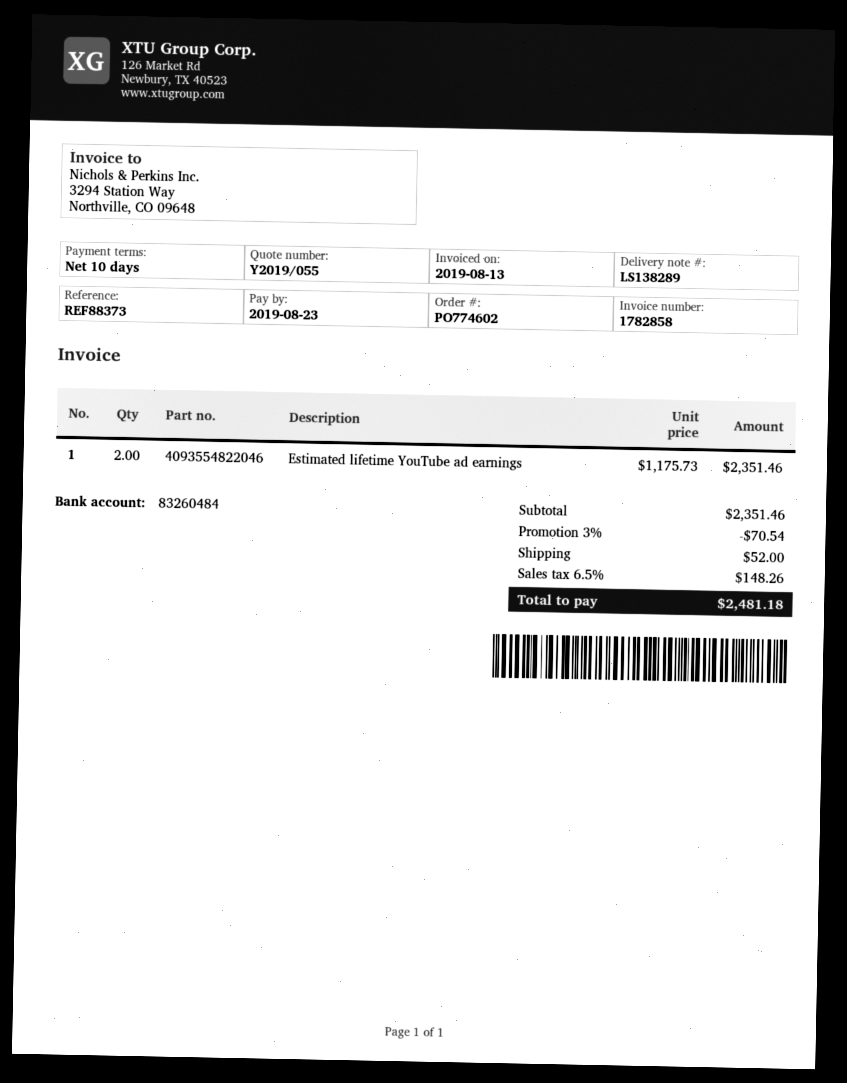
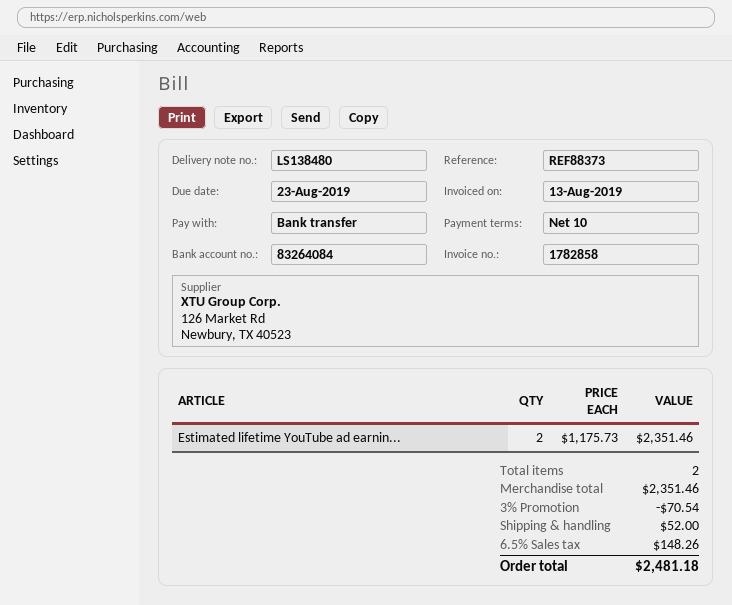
delivery note number: LS138289 -> LS138480
bank account: 83260484 -> 83264084

